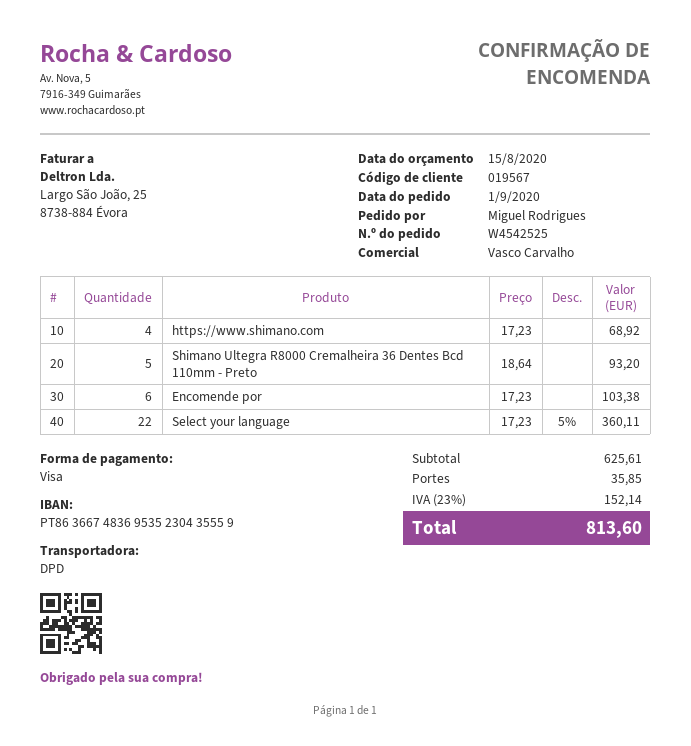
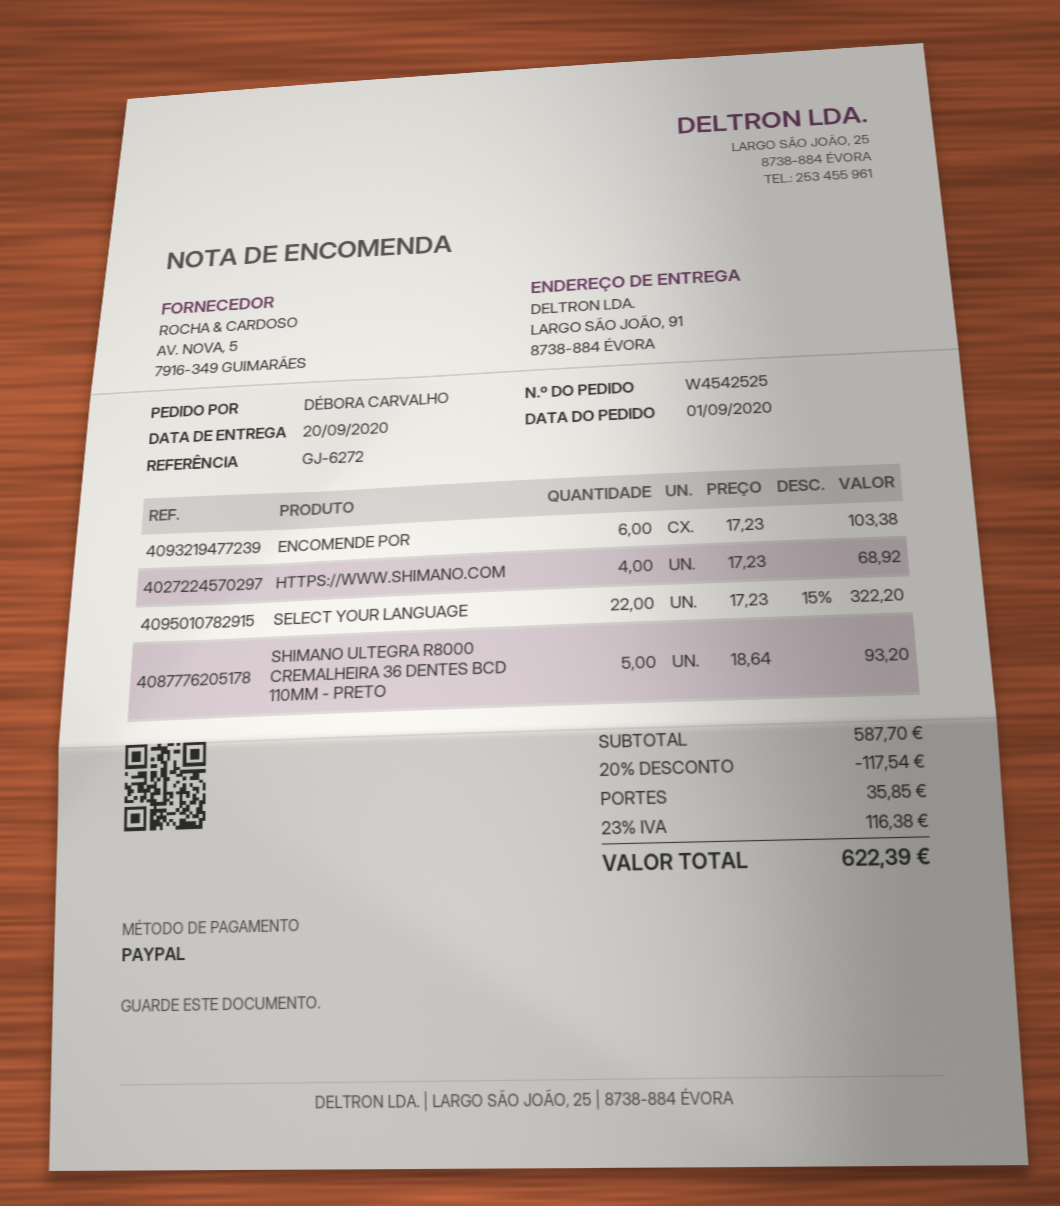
ordered by: Miguel Rodrigues -> DÉBORA CARVALHO
payment method: Visa -> PayPal
Select your language: 22 x 17.23 - 5% = 360.11 -> 22 x 17.23 - 15% = 322.20
subtotal: 625.61 -> 587.70
discount: none -> 20% = 117.54
tax: 23% = 152.14 -> 23% = 116.38
total: 813.60 -> 622.39

